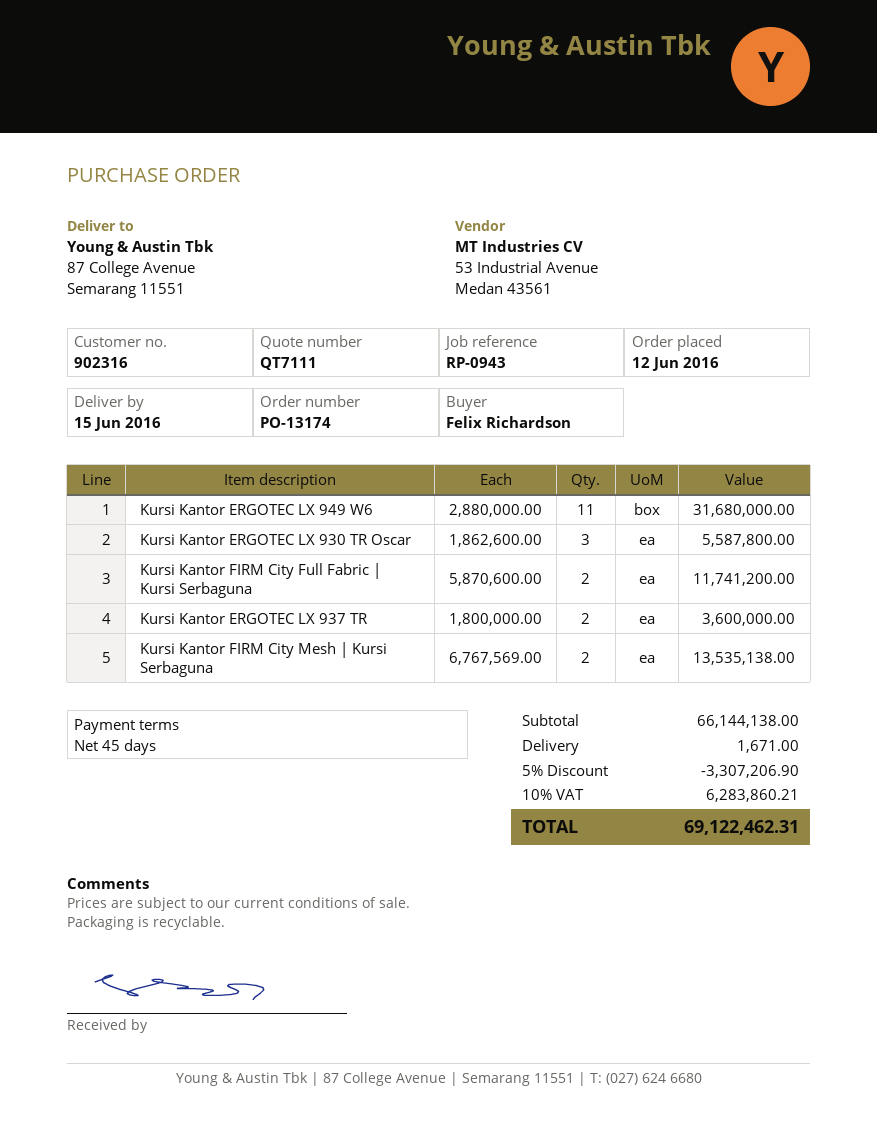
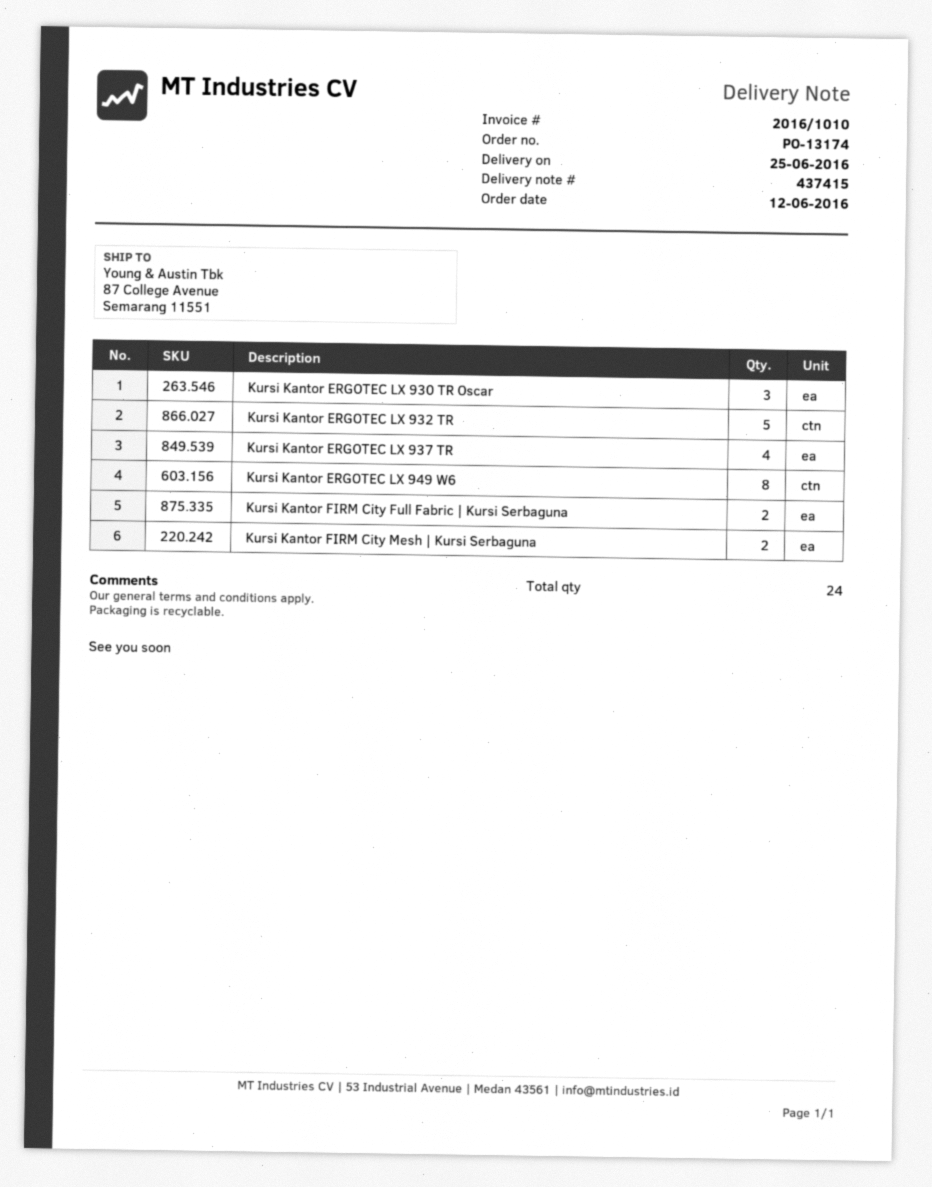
delivery date: 2016-06-15 -> 2016-06-25
Kursi Kantor ERGOTEC LX 949 W6: 11 -> 8
Kursi Kantor ERGOTEC LX 937 TR: 2 -> 4
Kursi Kantor ERGOTEC LX 932 TR: none -> 5

